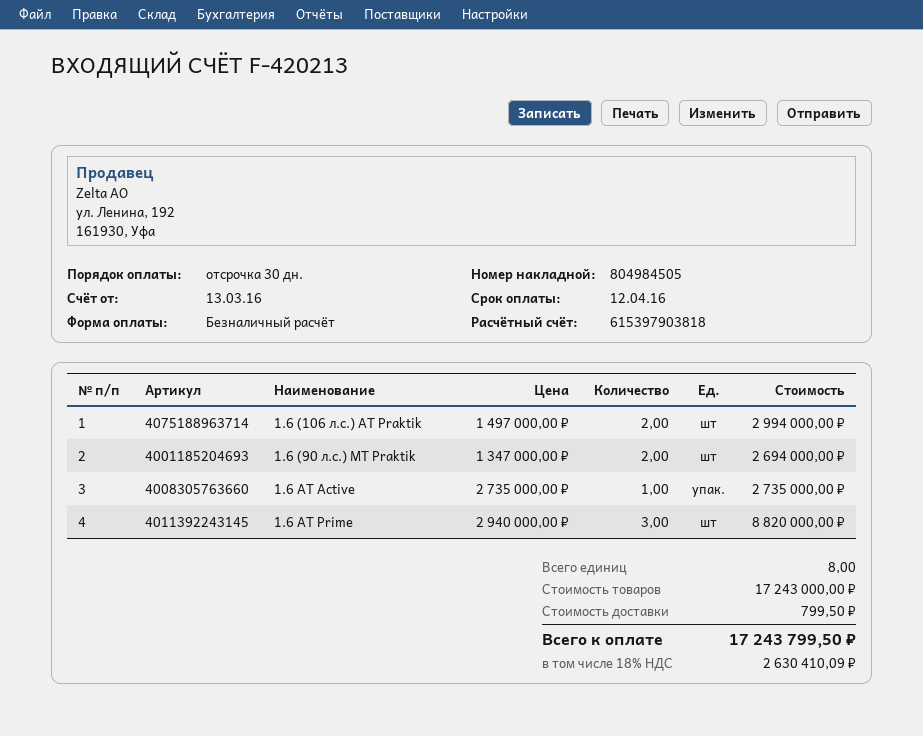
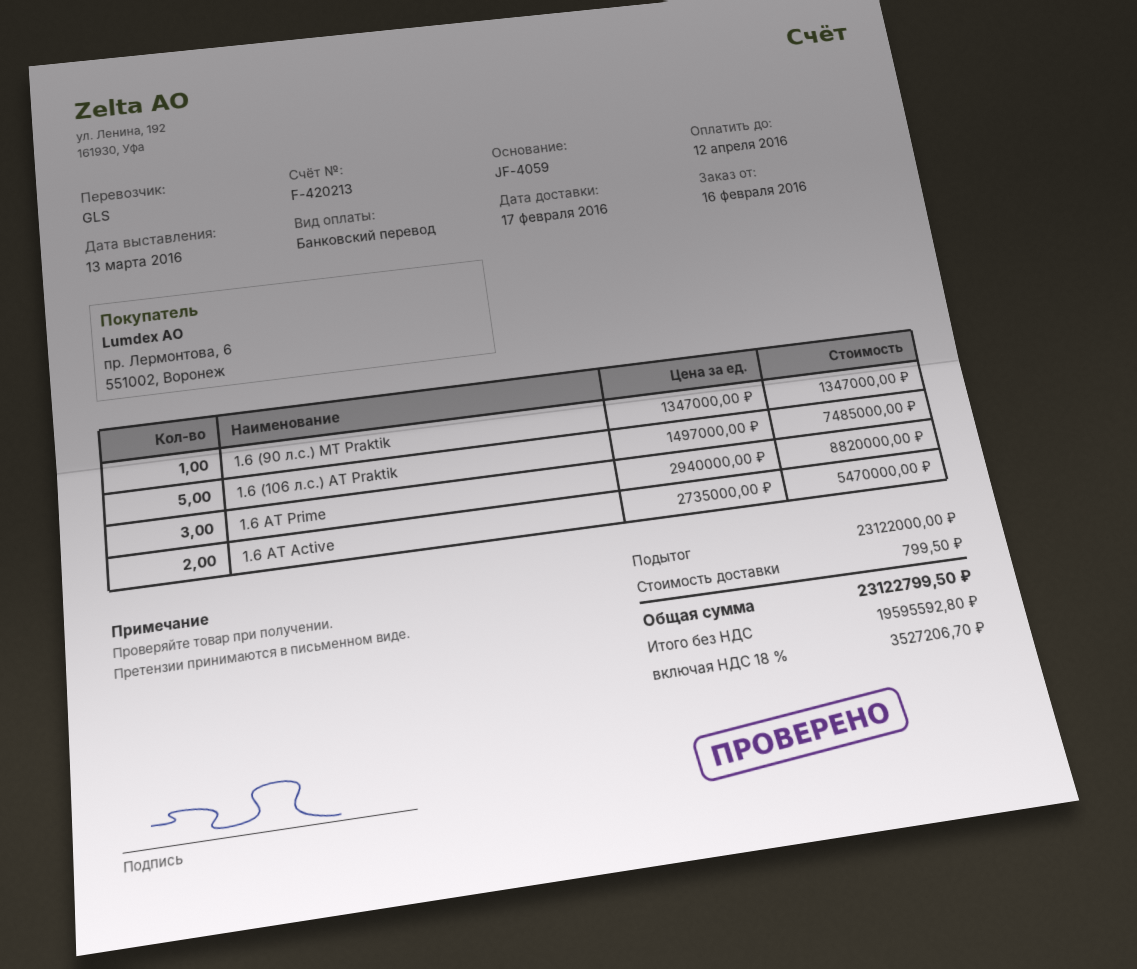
1.6 (106 л.с.) AT Praktik: 2 x 1497000.00 = 2994000.00 -> 5 x 1497000.00 = 7485000.00
1.6 (90 л.с.) MT Praktik: 2 x 1347000.00 = 2694000.00 -> 1 x 1347000.00 = 1347000.00
1.6 AT Active: 1 x 2735000.00 = 2735000.00 -> 2 x 2735000.00 = 5470000.00
subtotal: 17243000.00 -> 23122000.00
tax: 18% = 2630410.09 -> 18% = 3527206.70
total: 17243799.50 -> 23122799.50

